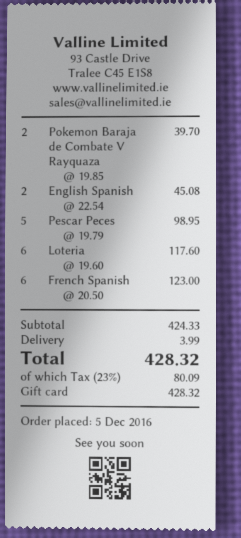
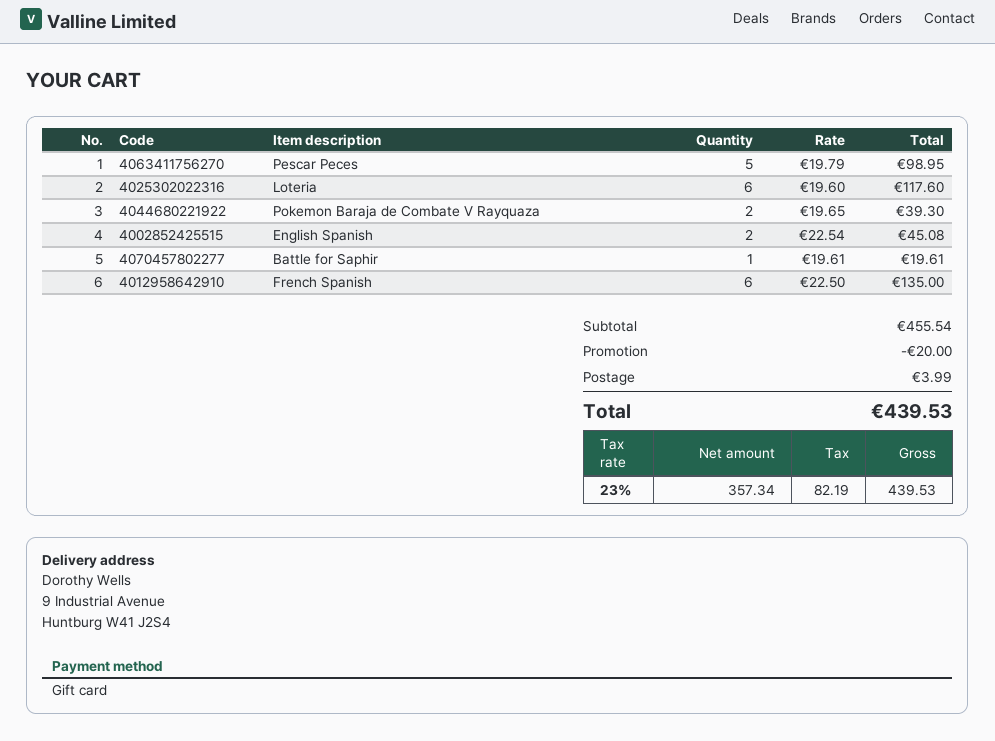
Pokemon Baraja de Combate V Rayquaza: 2 x 19.85 = 39.70 -> 2 x 19.65 = 39.30
French Spanish: 6 x 20.50 = 123.00 -> 6 x 22.50 = 135.00
Battle for Saphir: none -> 1 x 19.61 = 19.61
subtotal: 424.33 -> 455.54
discount: none -> 20.00
tax: 23% = 80.09 -> 23% = 82.19
total: 428.32 -> 439.53

